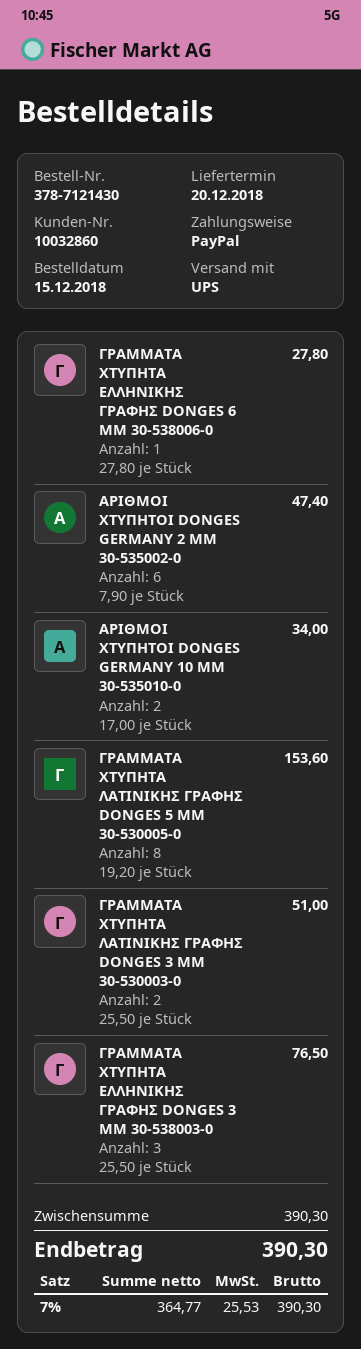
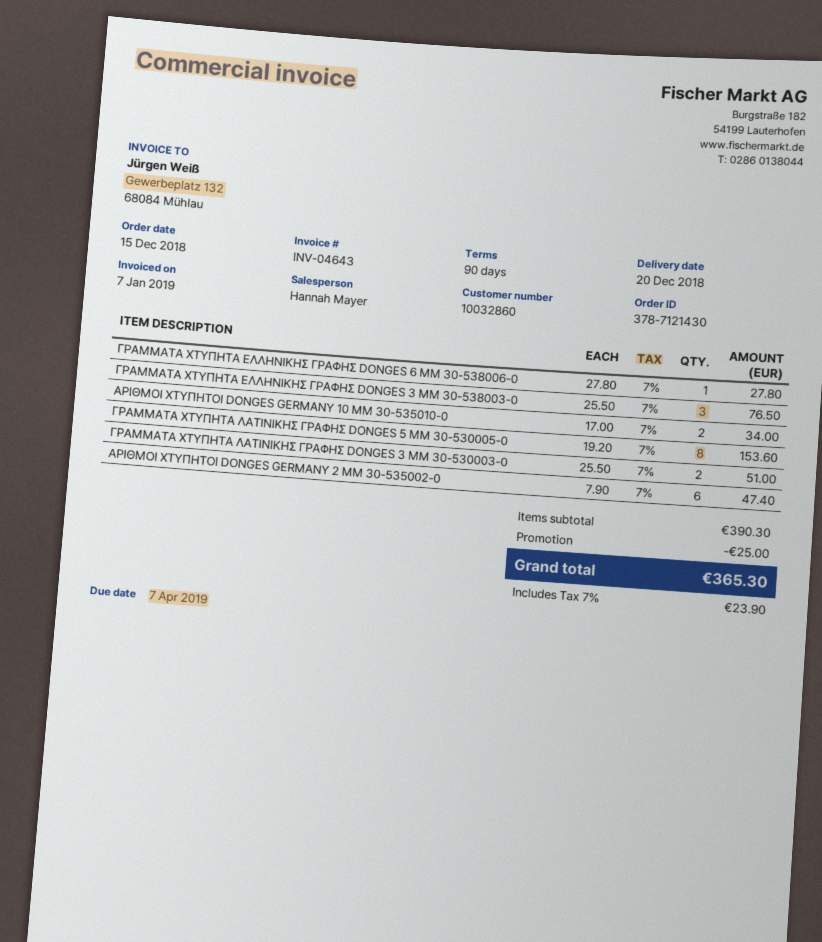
discount: none -> 25.00
tax: 7% = 25.53 -> 7% = 23.90
total: 390.30 -> 365.30

